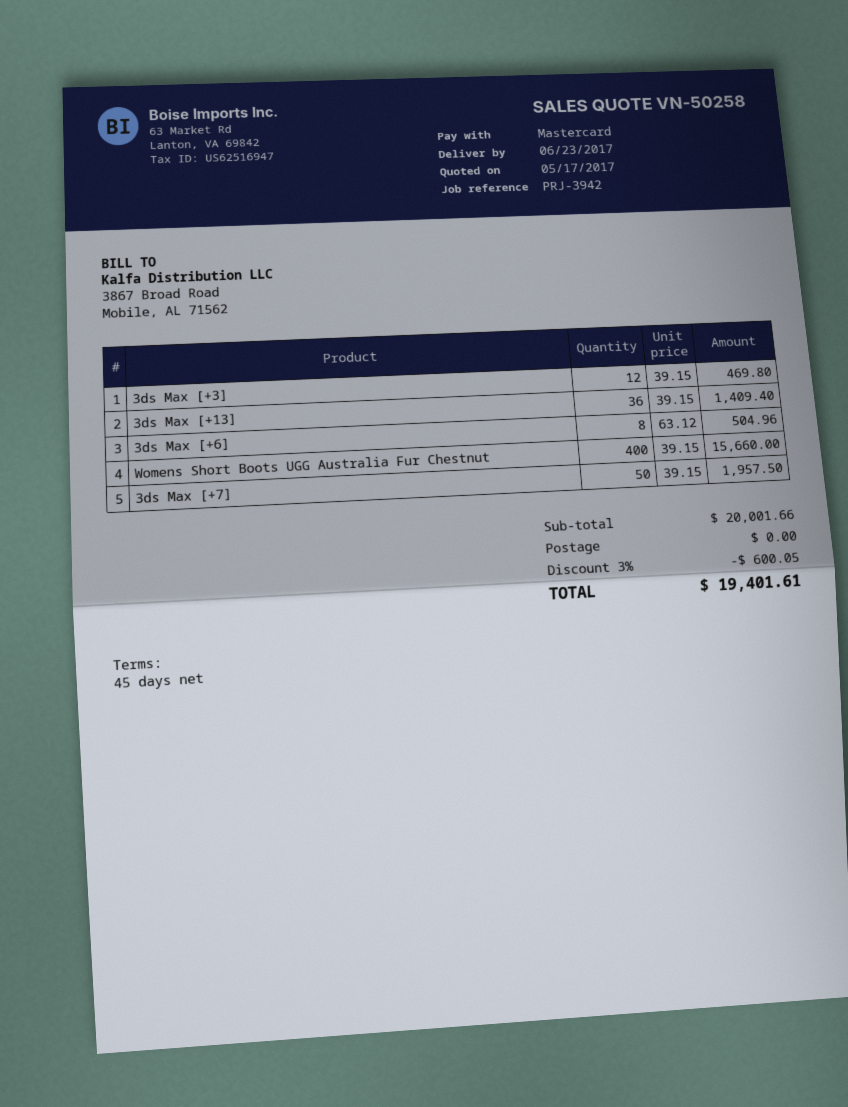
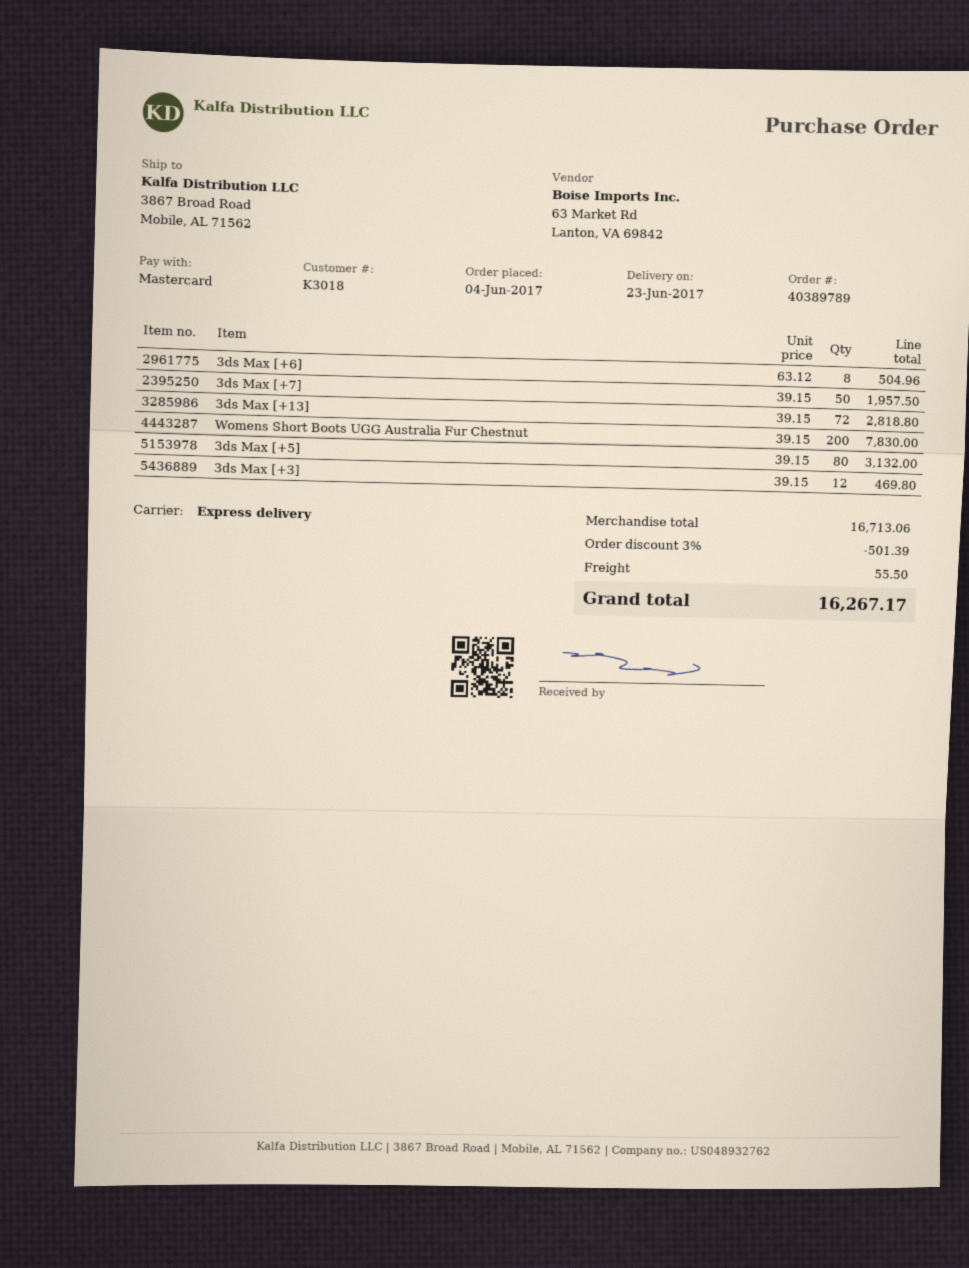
3ds Max [+13]: 36 x 39.15 = 1409.40 -> 72 x 39.15 = 2818.80
Womens Short Boots UGG Australia Fur Chestnut: 400 x 39.15 = 15660.00 -> 200 x 39.15 = 7830.00
3ds Max [+5]: none -> 80 x 39.15 = 3132.00
subtotal: 20001.66 -> 16713.06
discount: 3% = 600.05 -> 3% = 501.39
shipping: 0.00 -> 55.50
total: 19401.61 -> 16267.17

